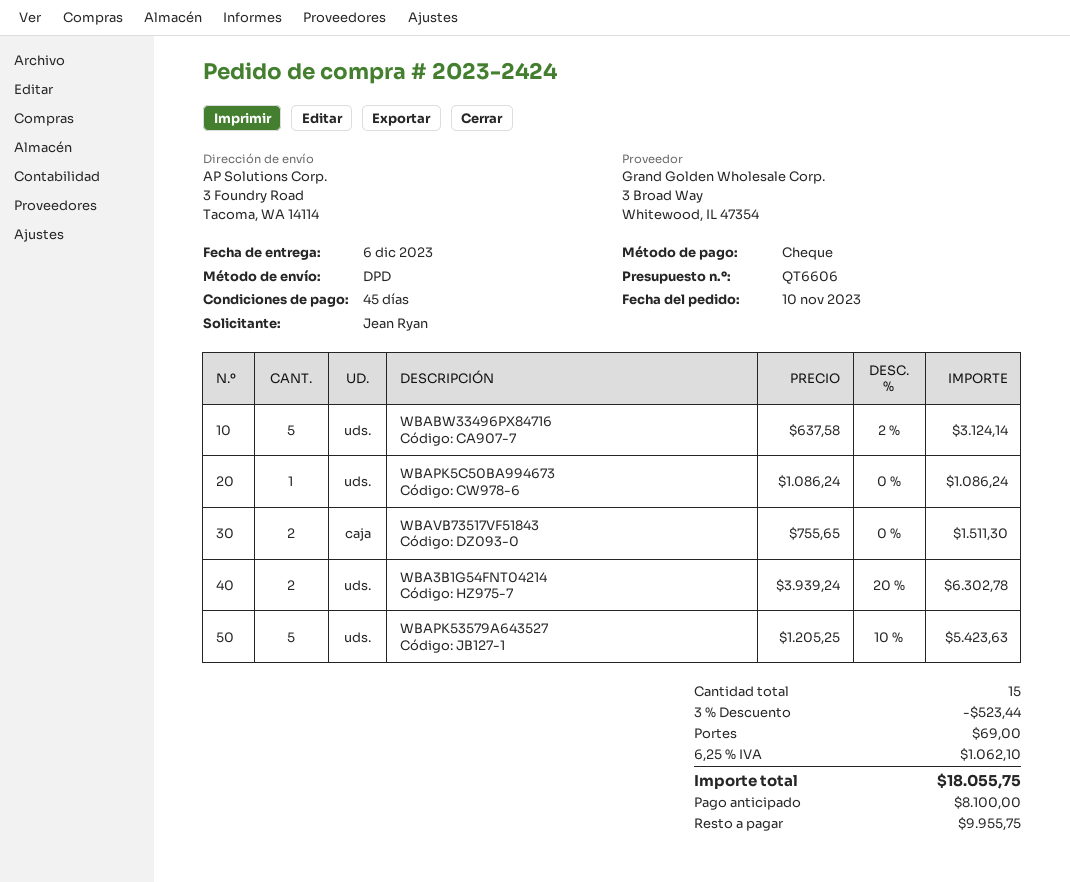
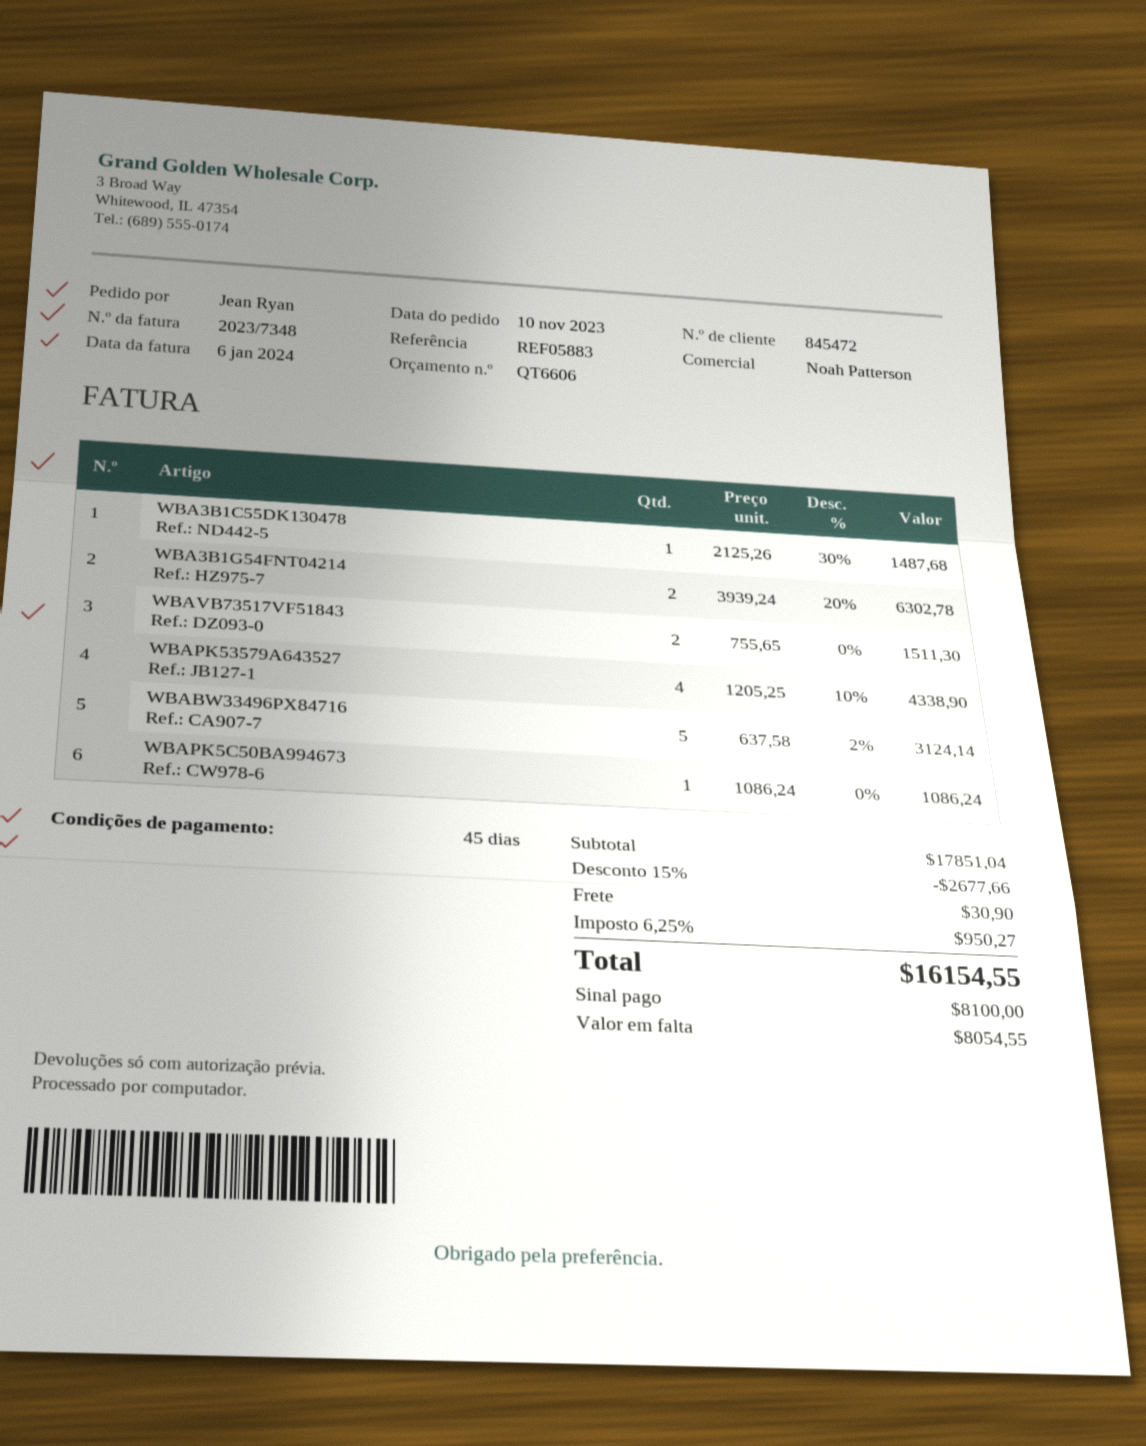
WBAPK53579A643527: 5 x 1205.25 - 10% = 5423.63 -> 4 x 1205.25 - 10% = 4338.90
WBA3B1C55DK130478: none -> 1 x 2125.26 - 30% = 1487.68
discount: 3% = 523.44 -> 15% = 2677.66
shipping: 69.00 -> 30.90
tax: 6.25% = 1062.10 -> 6.25% = 950.27
total: 18055.75 -> 16154.55
balance: 9955.75 -> 8054.55

